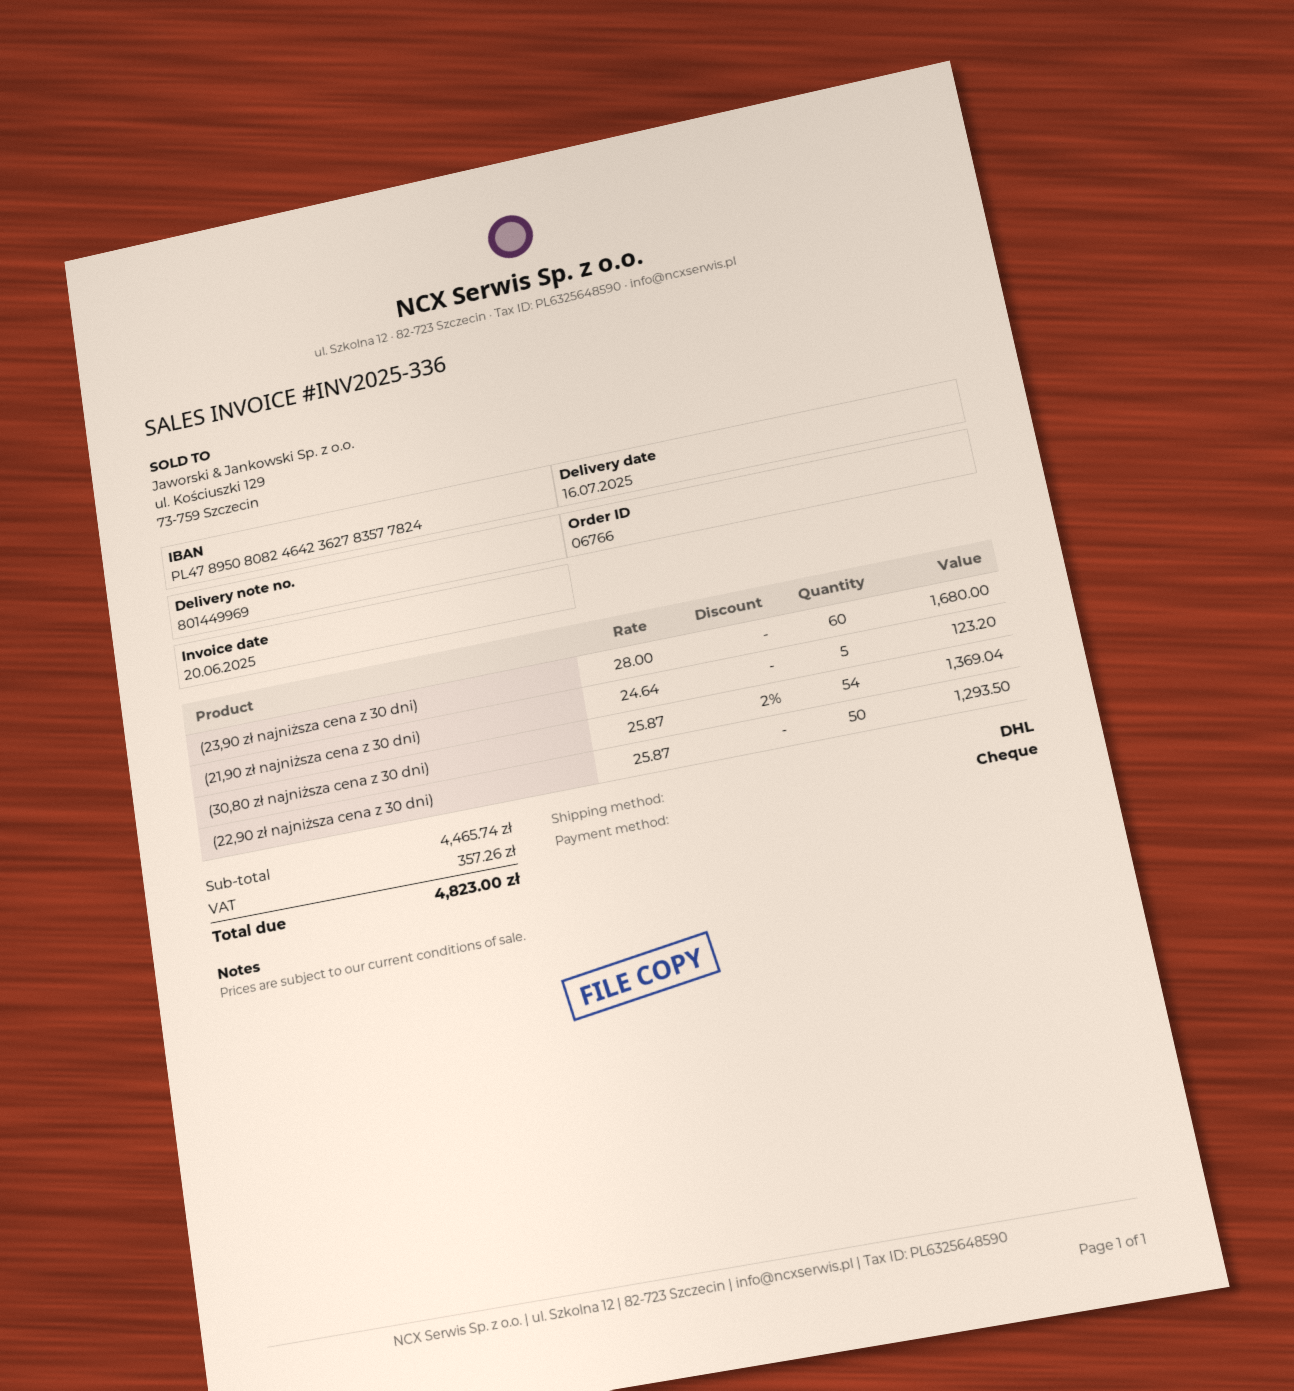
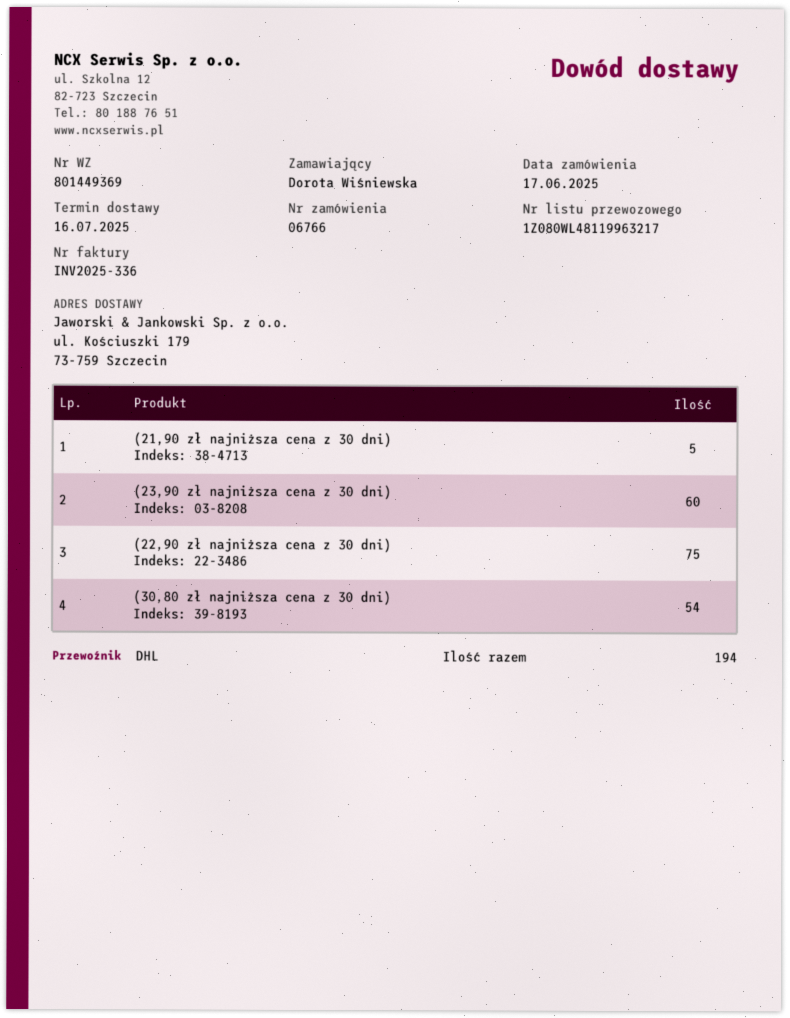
delivery note number: 801449969 -> 801449369
(22,90 zł najniższa cena z 30 dni): 50 -> 75

